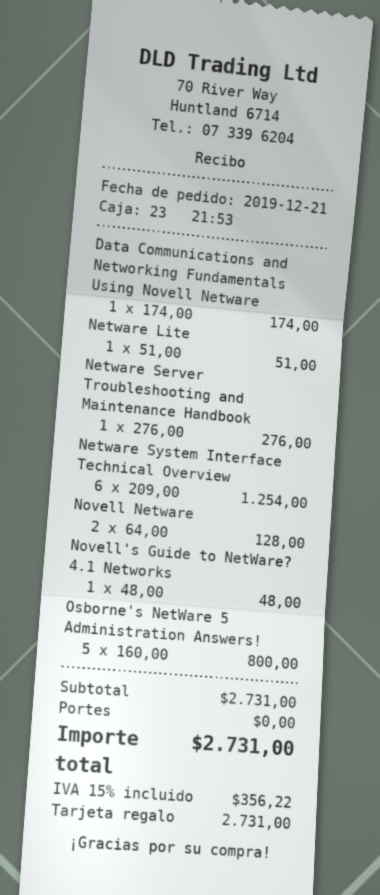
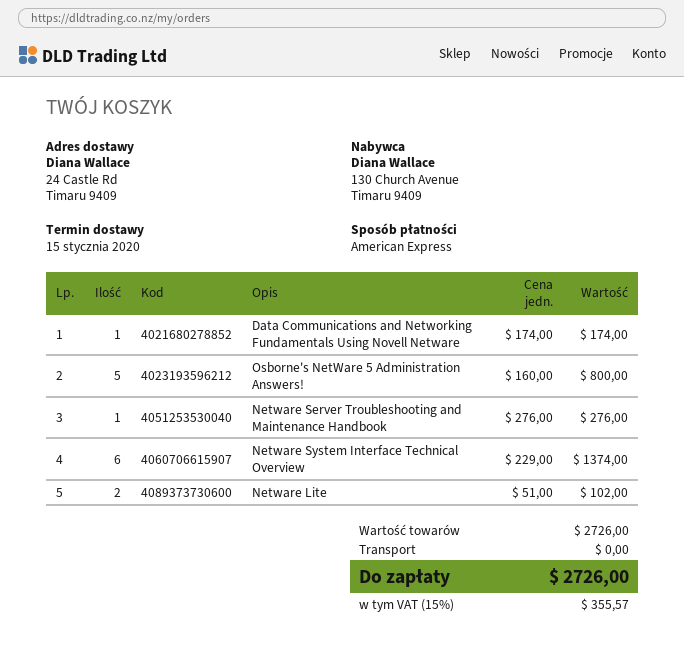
payment method: gift card -> American Express
Netware Lite: 1 x 51.00 = 51.00 -> 2 x 51.00 = 102.00
Netware System Interface Technical Overview: 6 x 209.00 = 1254.00 -> 6 x 229.00 = 1374.00
Novell Netware: 2 x 64.00 = 128.00 -> none
Novell's Guide to NetWare? 4.1 Networks: 1 x 48.00 = 48.00 -> none
subtotal: 2731.00 -> 2726.00
tax: 15% = 356.22 -> 15% = 355.57
total: 2731.00 -> 2726.00

